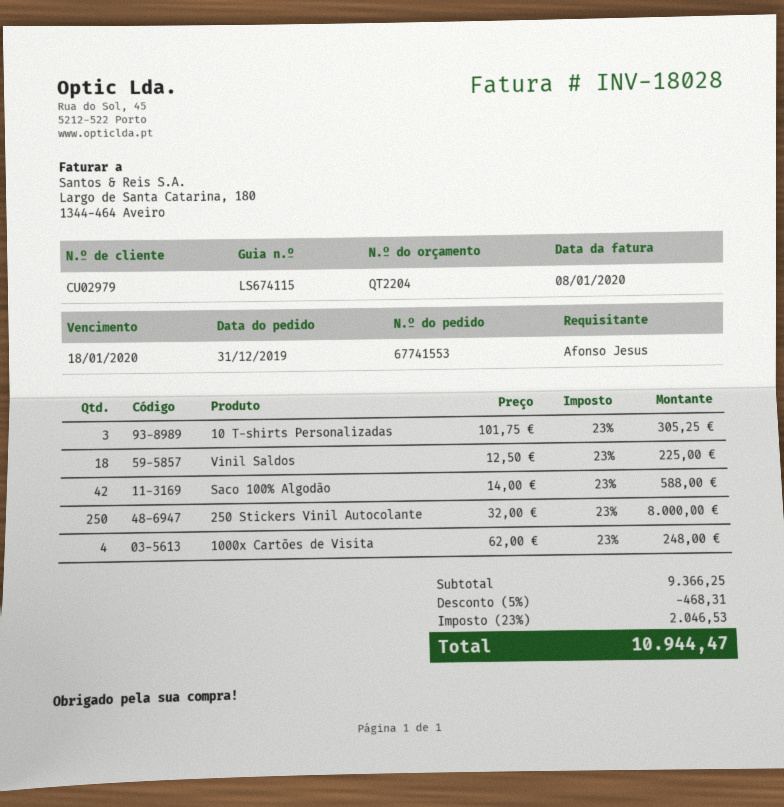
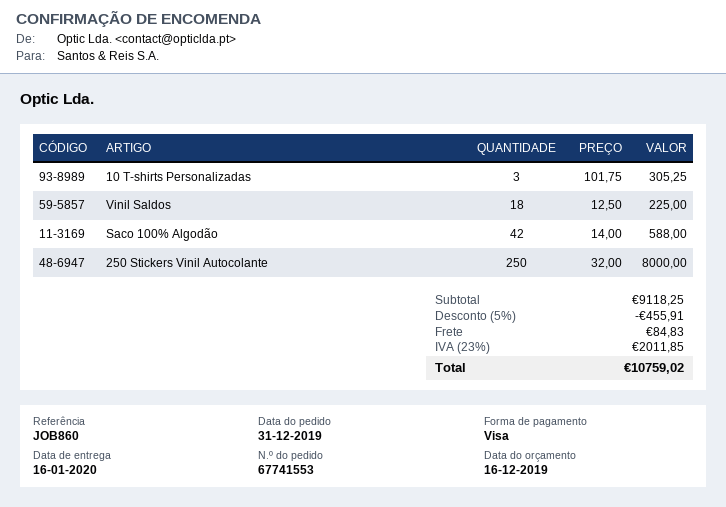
1000x Cartões de Visita: 4 x 62.00 = 248.00 -> none
subtotal: 9366.25 -> 9118.25
discount: 5% = 468.31 -> 5% = 455.91
shipping: none -> 84.83
tax: 23% = 2046.53 -> 23% = 2011.85
total: 10944.47 -> 10759.02

